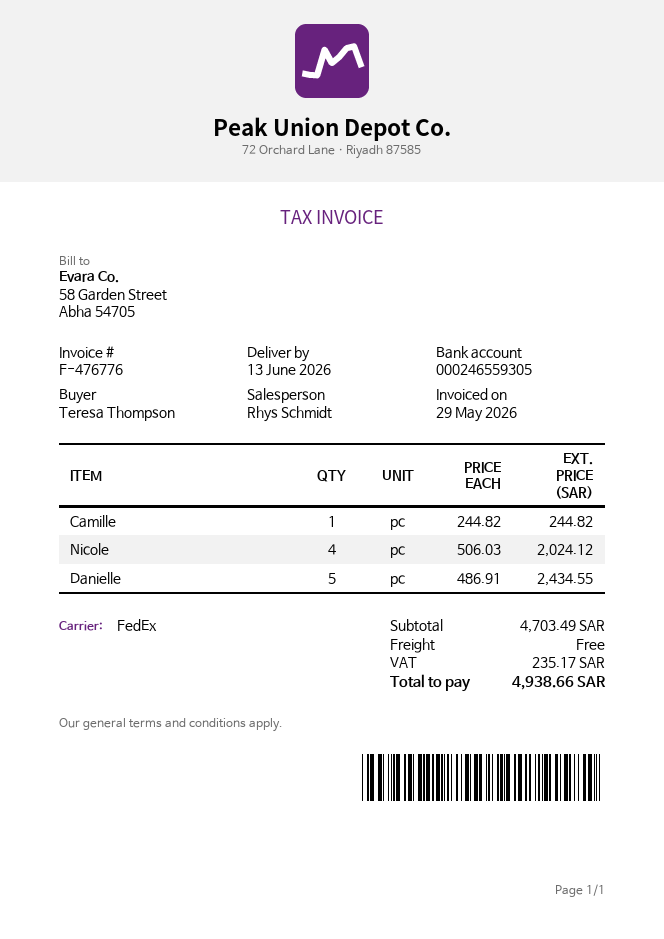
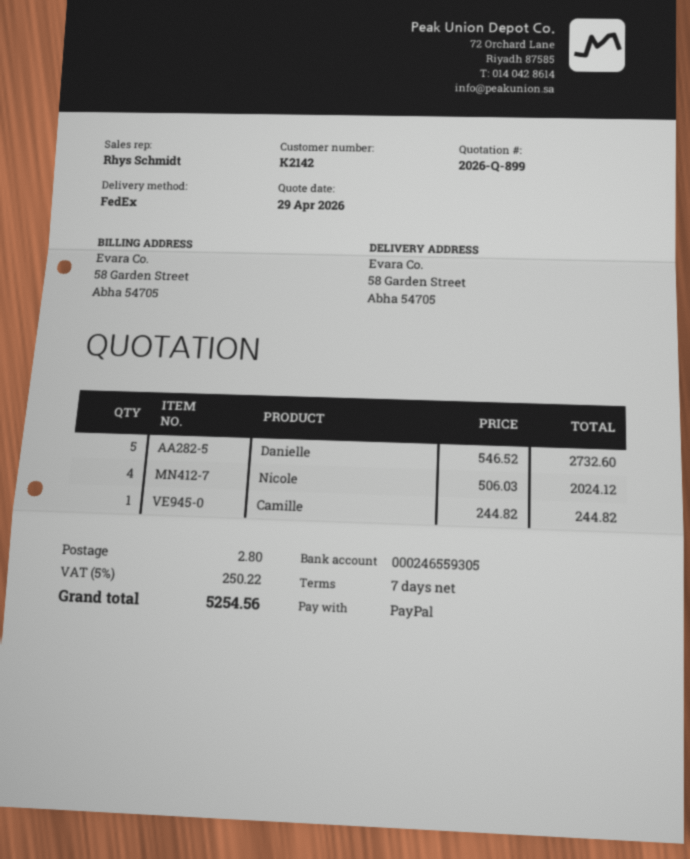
Danielle: 5 x 486.91 = 2434.55 -> 5 x 546.52 = 2732.60
shipping: 0.00 -> 2.80
tax: 235.17 -> 250.22
total: 4938.66 -> 5254.56

